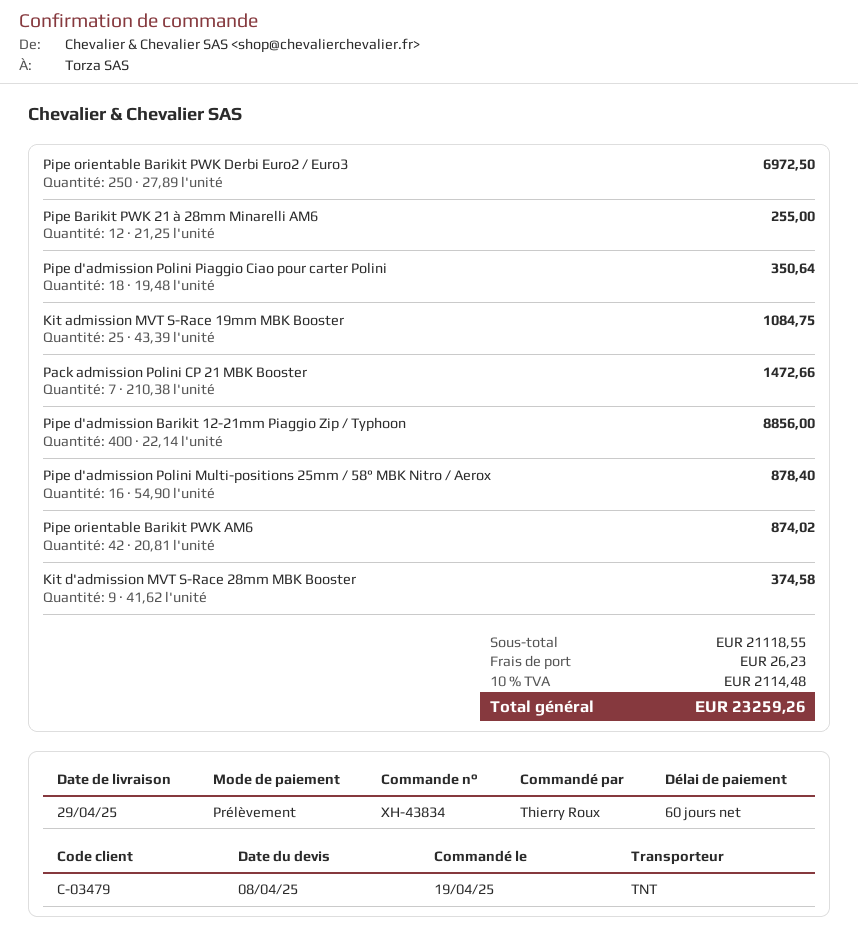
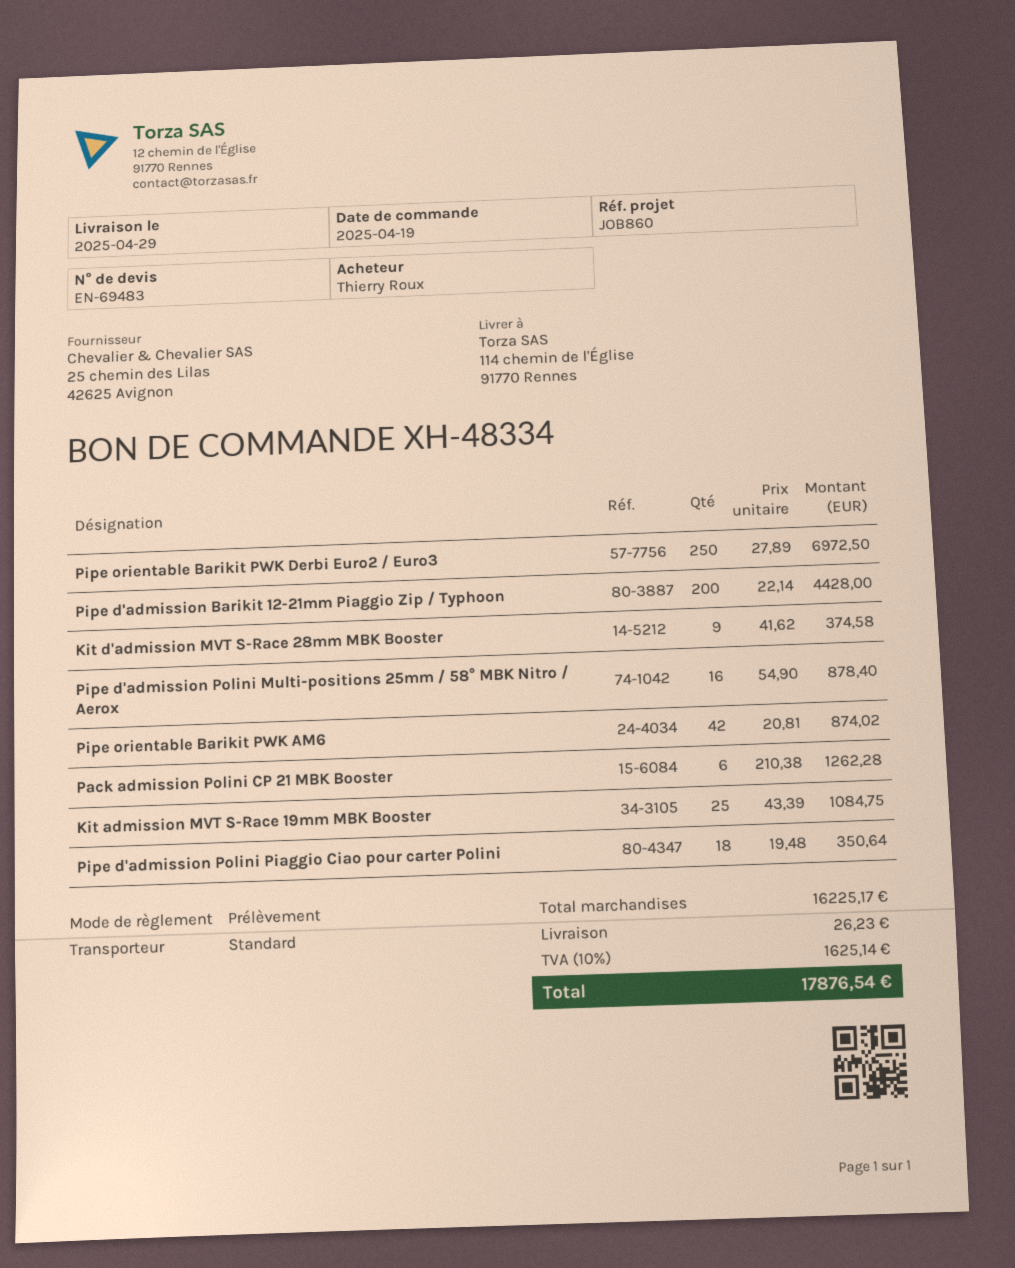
order number: XH-43834 -> XH-48334
shipping method: TNT -> standard
Pipe Barikit PWK 21 à 28mm Minarelli AM6: 12 x 21.25 = 255.00 -> none
Pack admission Polini CP 21 MBK Booster: 7 x 210.38 = 1472.66 -> 6 x 210.38 = 1262.28
Pipe d'admission Barikit 12-21mm Piaggio Zip / Typhoon: 400 x 22.14 = 8856.00 -> 200 x 22.14 = 4428.00
subtotal: 21118.55 -> 16225.17
tax: 10% = 2114.48 -> 10% = 1625.14
total: 23259.26 -> 17876.54

